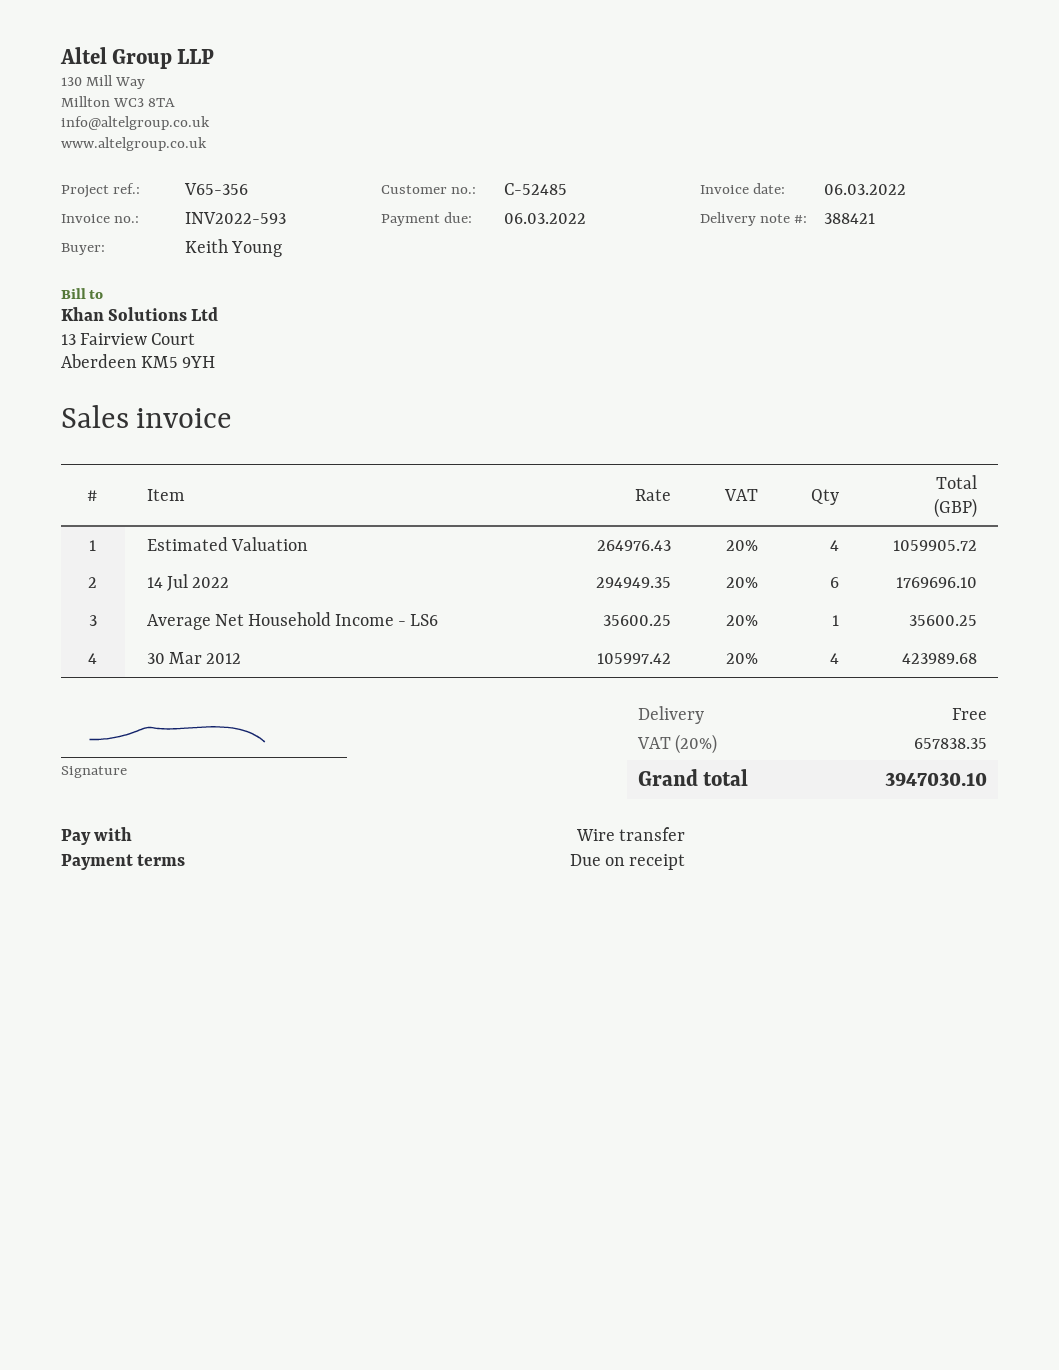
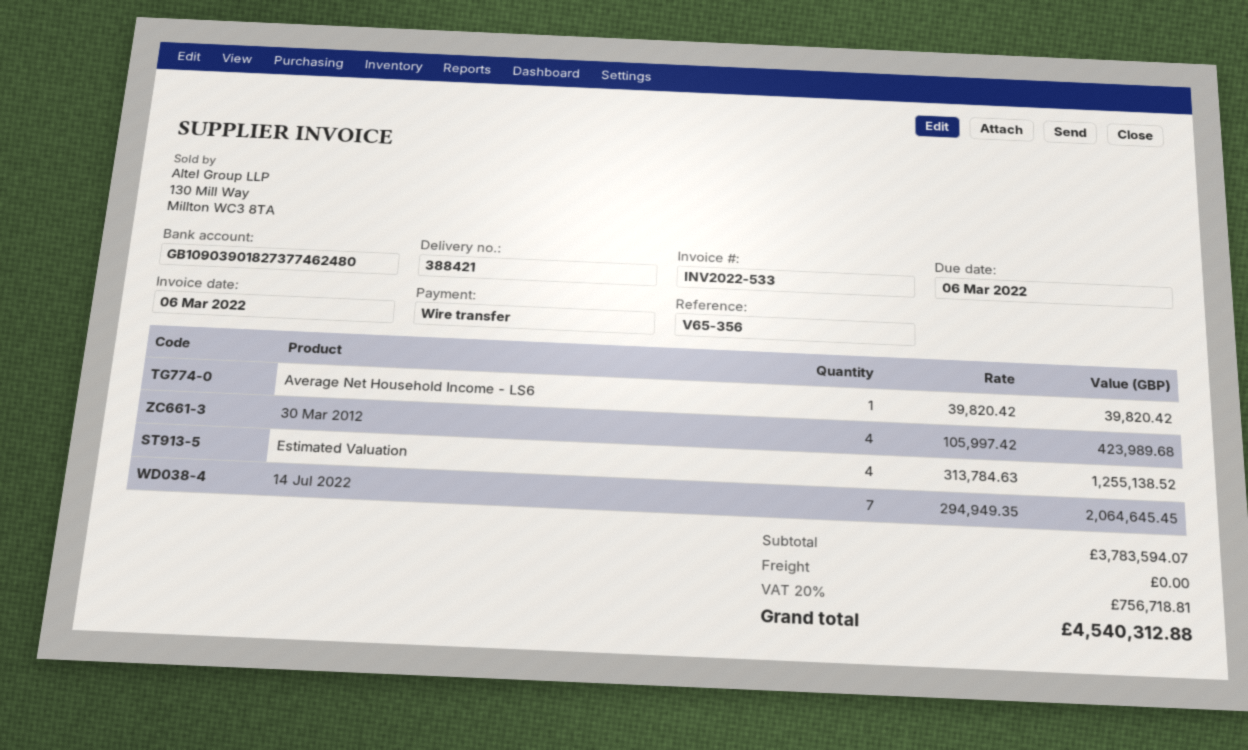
invoice number: INV2022-593 -> INV2022-533
Estimated Valuation: 4 x 264976.43 = 1059905.72 -> 4 x 313784.63 = 1255138.52
14 Jul 2022: 6 x 294949.35 = 1769696.10 -> 7 x 294949.35 = 2064645.45
Average Net Household Income - LS6: 1 x 35600.25 = 35600.25 -> 1 x 39820.42 = 39820.42
tax: 20% = 657838.35 -> 20% = 756718.81
total: 3947030.10 -> 4540312.88

